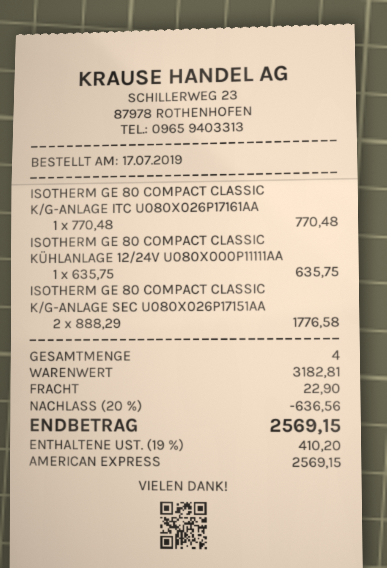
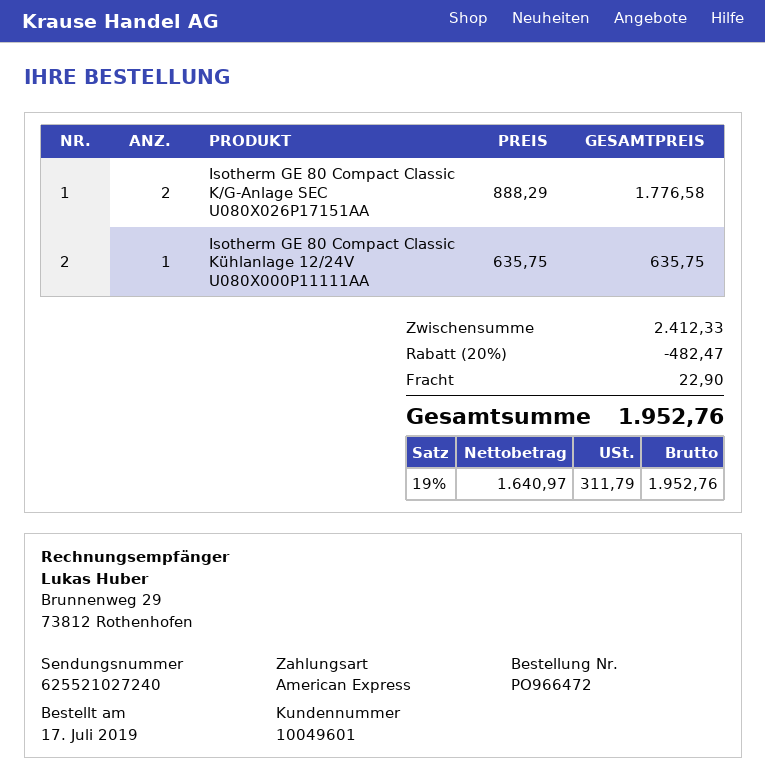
ISOTHERM GE 80 COMPACT CLASSIC K/G-ANLAGE ITC U080X026P17161AA: 1 x 770.48 = 770.48 -> none
subtotal: 3182.81 -> 2412.33
discount: 20% = 636.56 -> 20% = 482.47
tax: 19% = 410.20 -> 19% = 311.79
total: 2569.15 -> 1952.76

